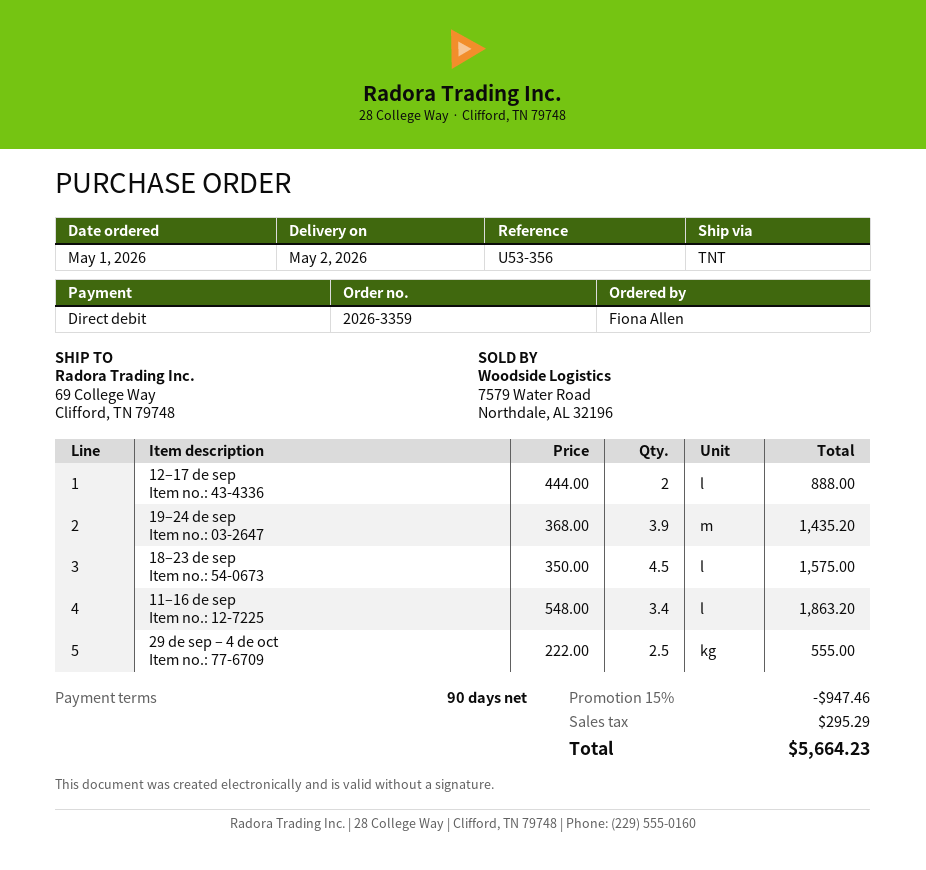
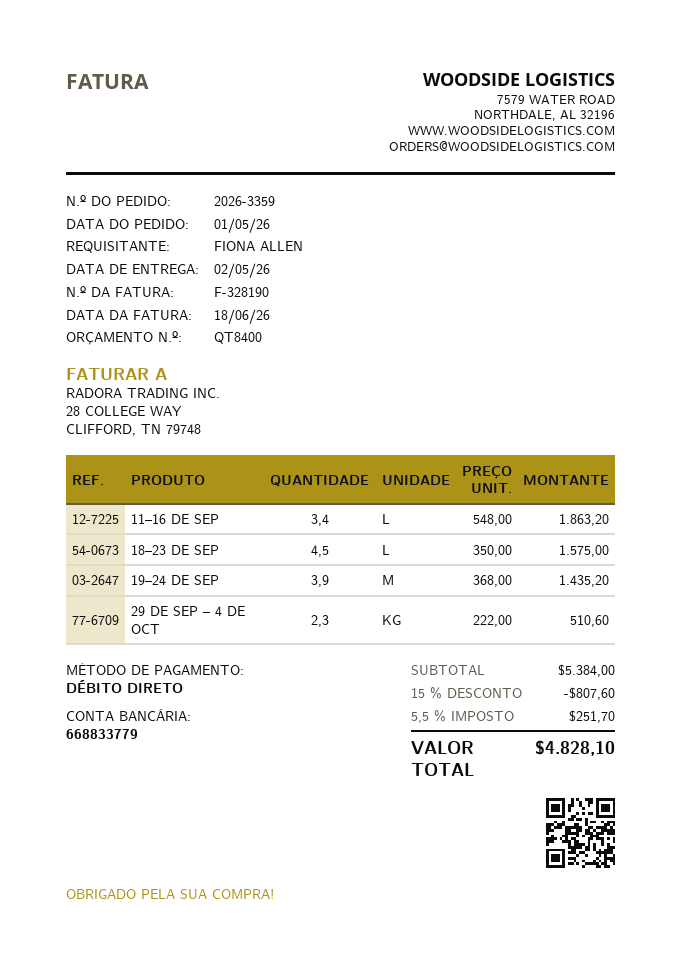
12–17 de sep: 2 x 444.00 = 888.00 -> none
29 de sep – 4 de oct: 2.5 x 222.00 = 555.00 -> 2.3 x 222.00 = 510.60
discount: 15% = 947.46 -> 15% = 807.60
tax: 295.29 -> 251.70
total: 5664.23 -> 4828.10

